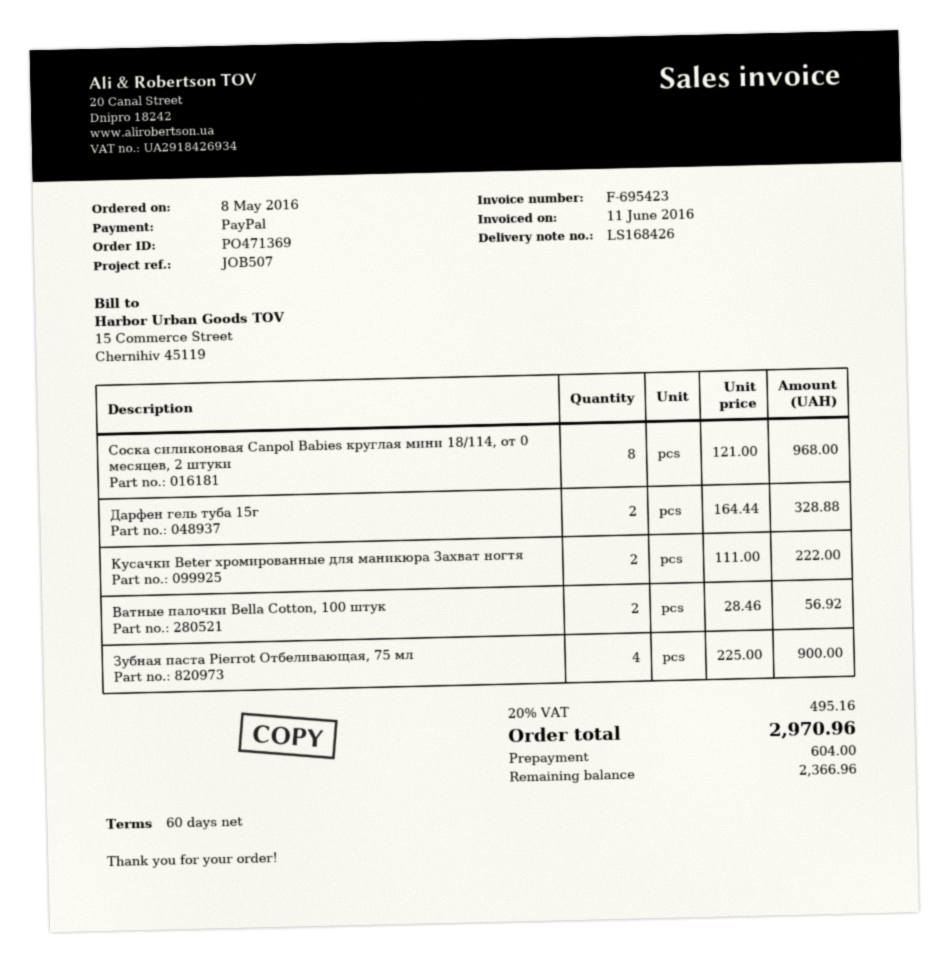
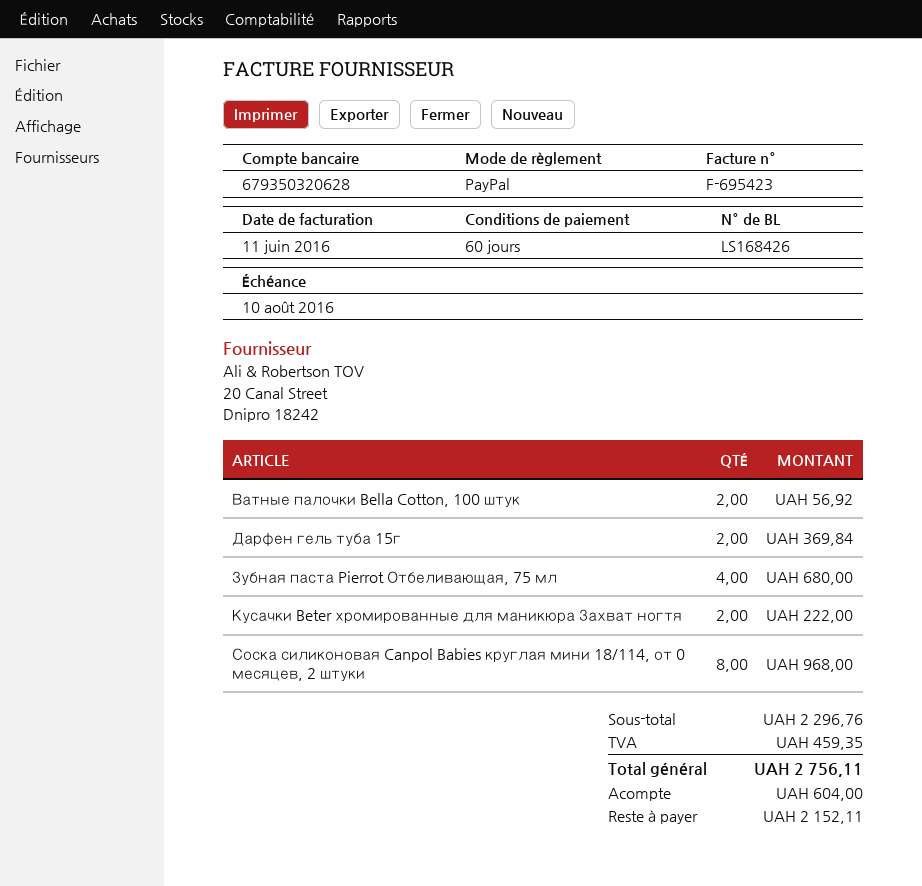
Дарфен гель туба 15г: 2 for 328.88 -> 2 for 369.84
Зубная паста Pierrot Отбеливающая, 75 мл: 4 for 900.00 -> 4 for 680.00
tax: 495.16 -> 459.35
total: 2970.96 -> 2756.11
balance: 2366.96 -> 2152.11

